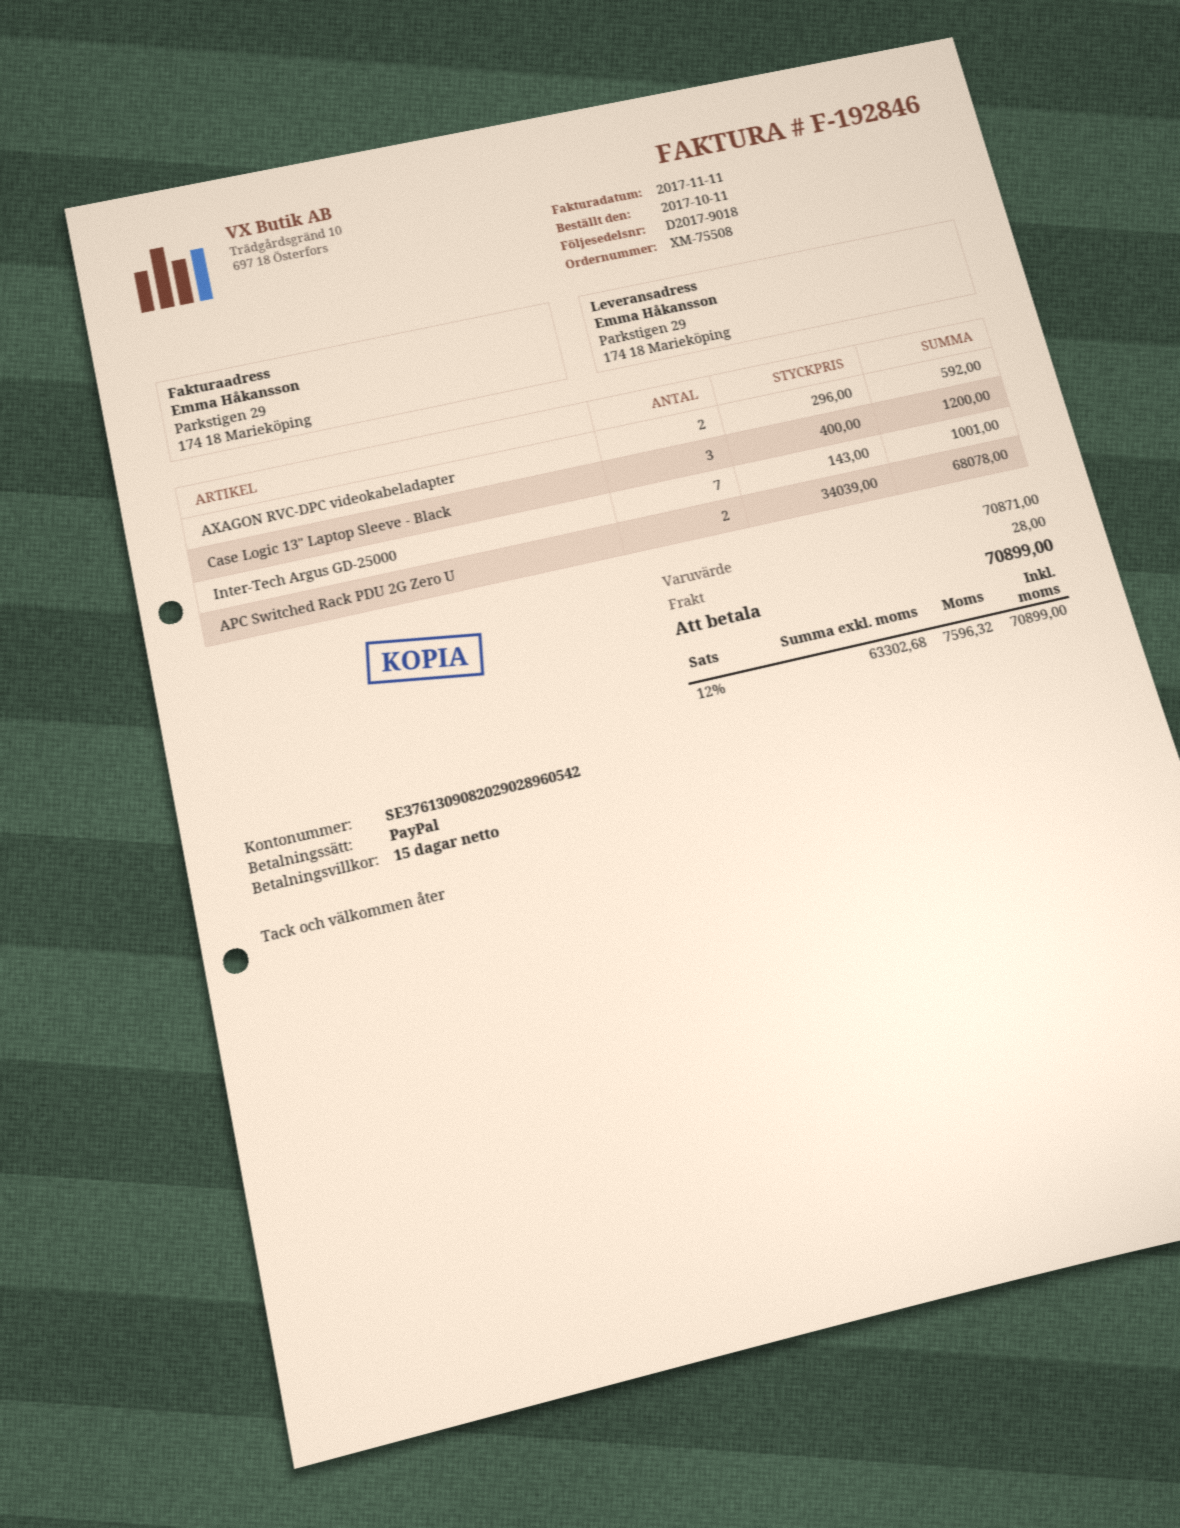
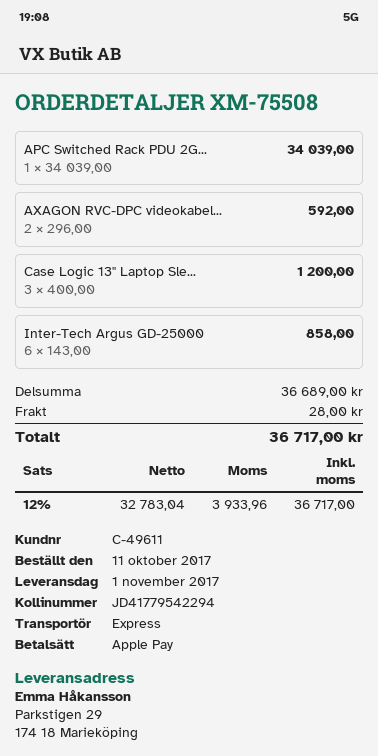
payment method: PayPal -> Apple Pay
Inter-Tech Argus GD-25000: 7 x 143.00 = 1001.00 -> 6 x 143.00 = 858.00
APC Switched Rack PDU 2G Zero U: 2 x 34039.00 = 68078.00 -> 1 x 34039.00 = 34039.00
subtotal: 70871.00 -> 36689.00
net: 63302.68 -> 32783.04
tax: 12% = 7596.32 -> 12% = 3933.96
total: 70899.00 -> 36717.00

